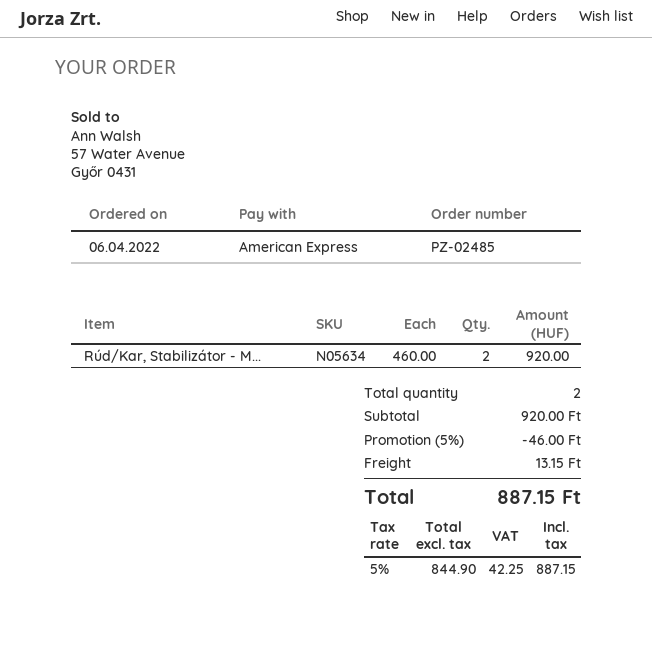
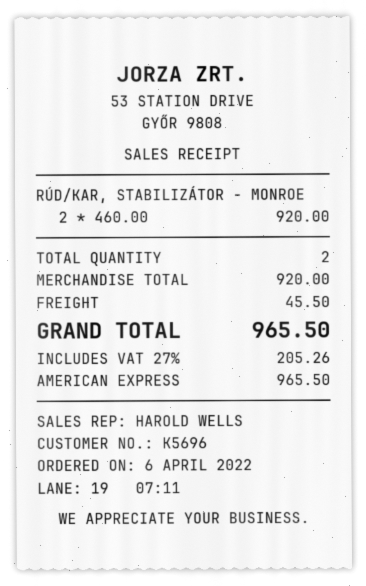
discount: 5% = 46.00 -> none
shipping: 13.15 -> 45.50
tax: 5% = 42.25 -> 27% = 205.26
total: 887.15 -> 965.50

